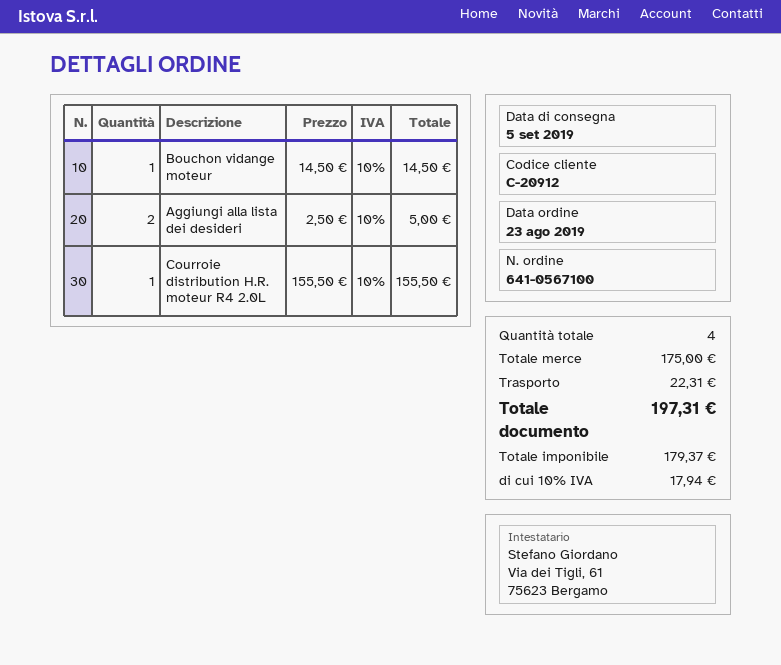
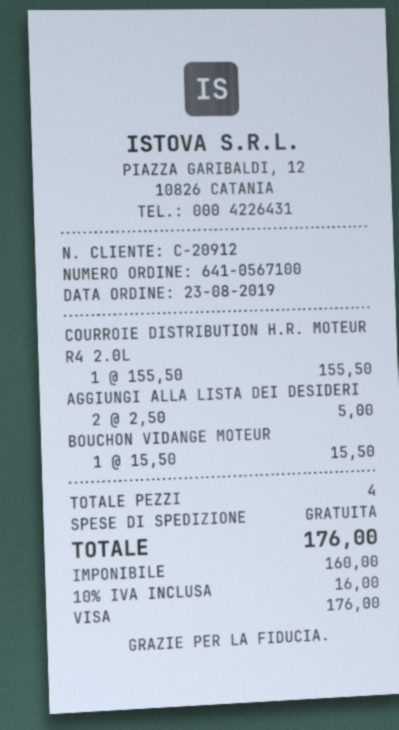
Bouchon vidange moteur: 1 x 14.50 = 14.50 -> 1 x 15.50 = 15.50
shipping: 22.31 -> 0.00
net: 179.37 -> 160.00
tax: 10% = 17.94 -> 10% = 16.00
total: 197.31 -> 176.00

